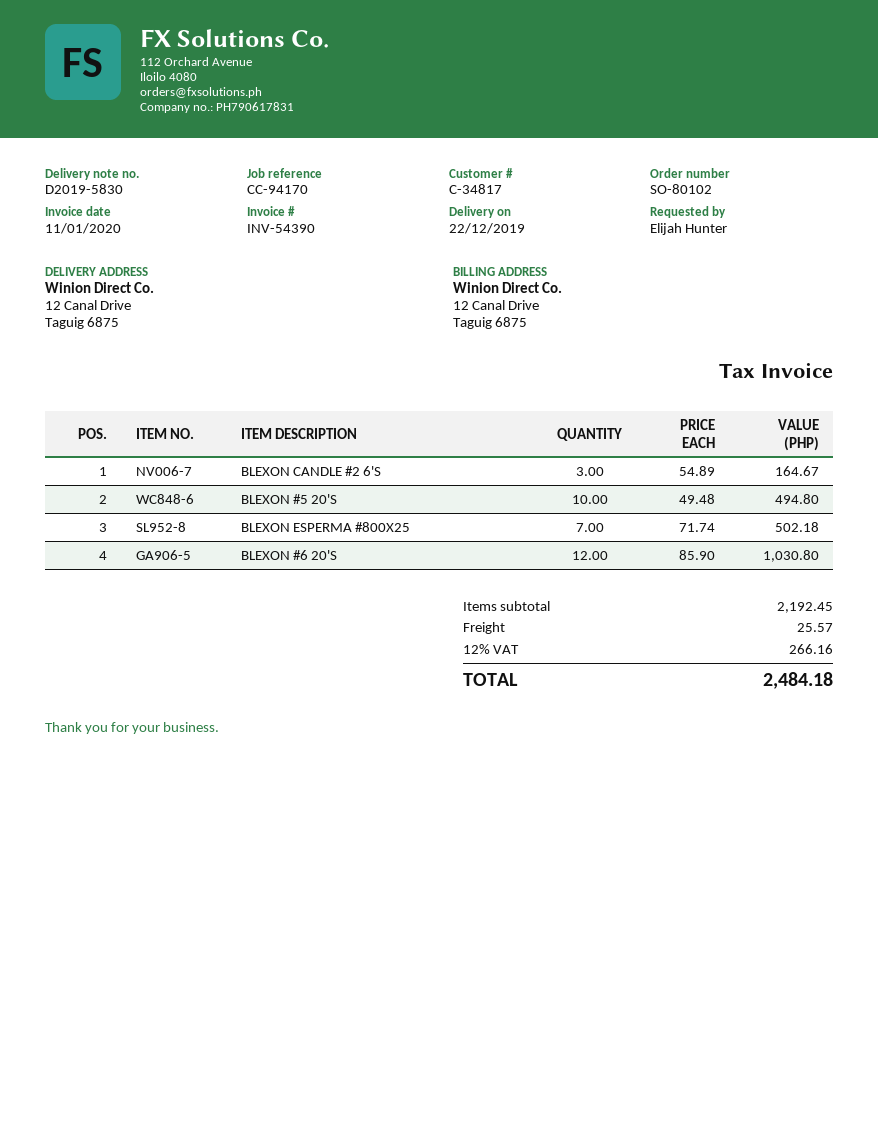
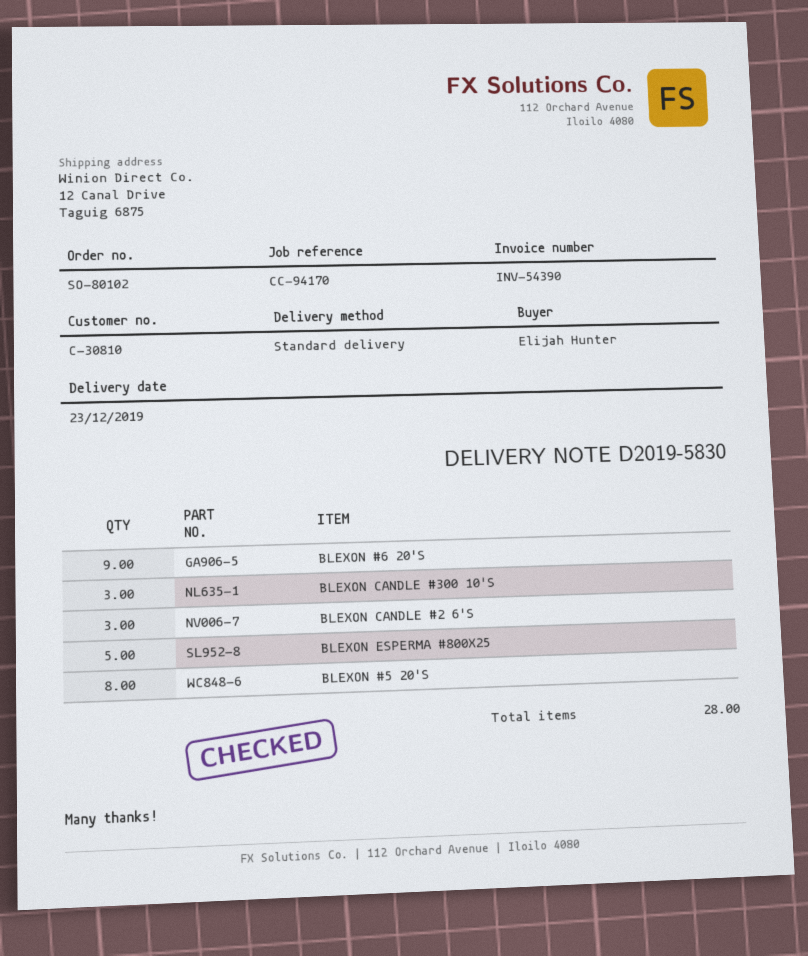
delivery date: 2019-12-22 -> 2019-12-23
customer number: C-34817 -> C-30810
BLEXON #5 20'S: 10 -> 8
BLEXON ESPERMA #800X25: 7 -> 5
BLEXON #6 20'S: 12 -> 9
BLEXON CANDLE #300 10'S: none -> 3

